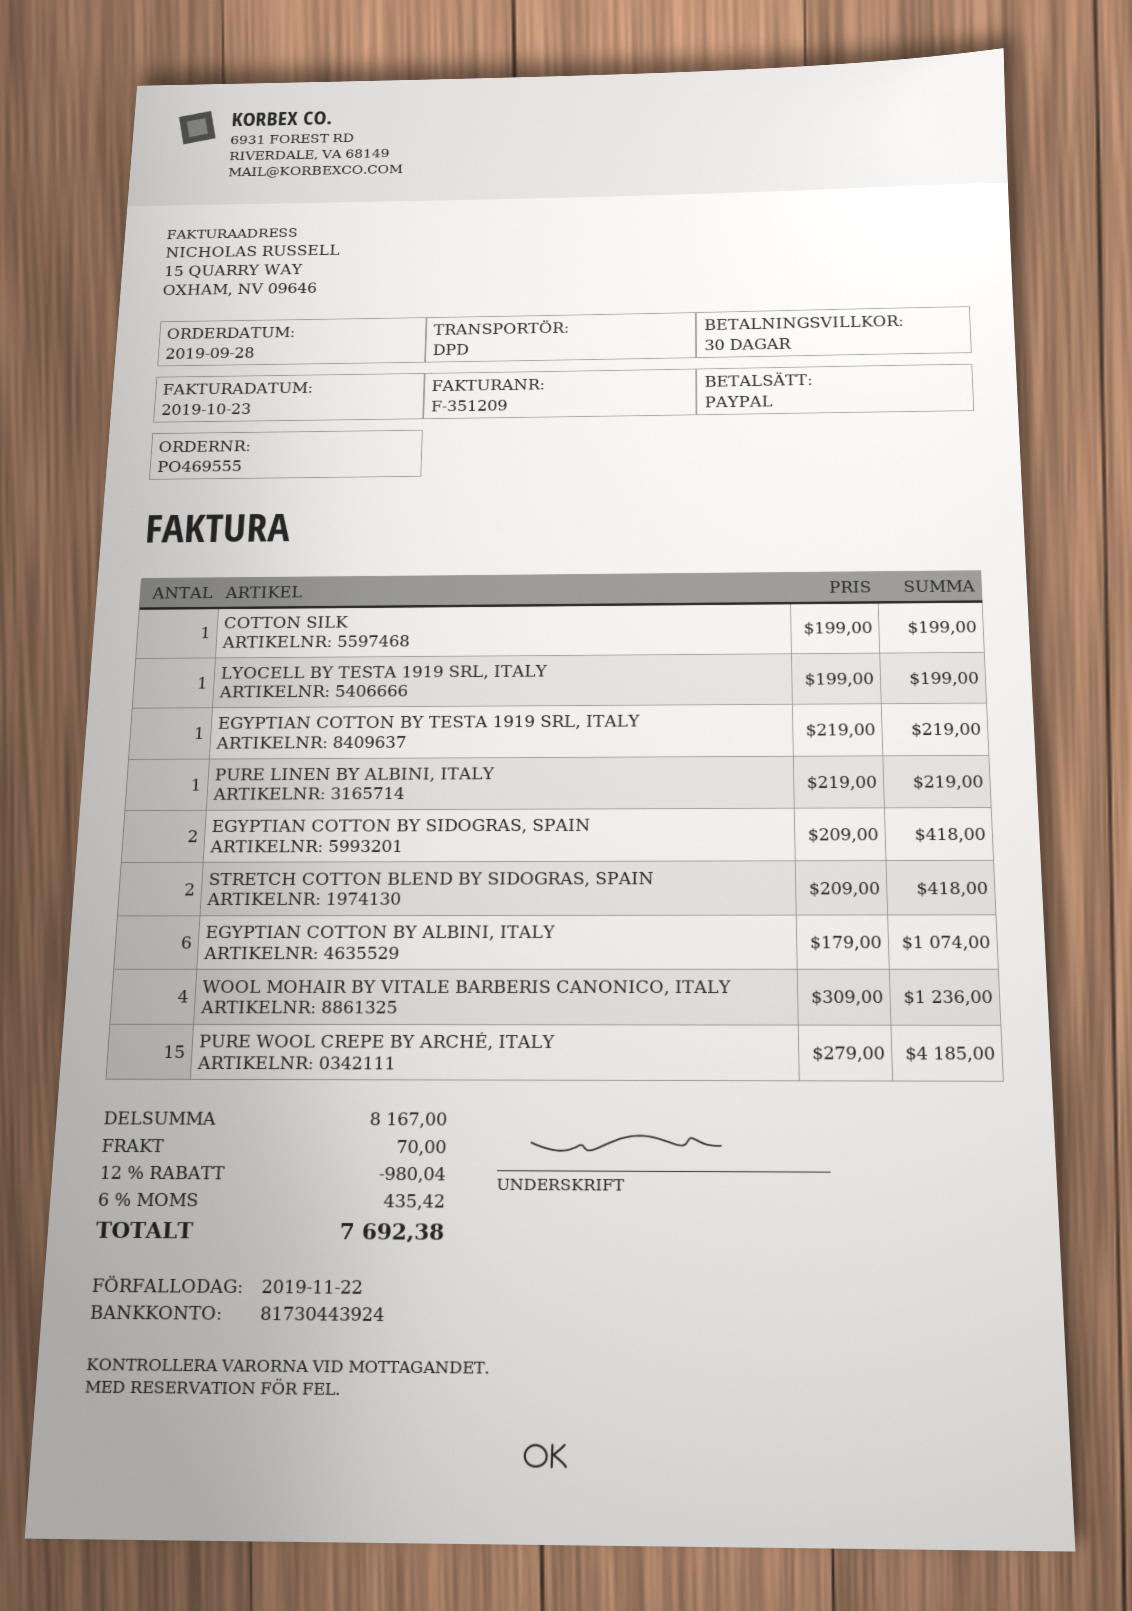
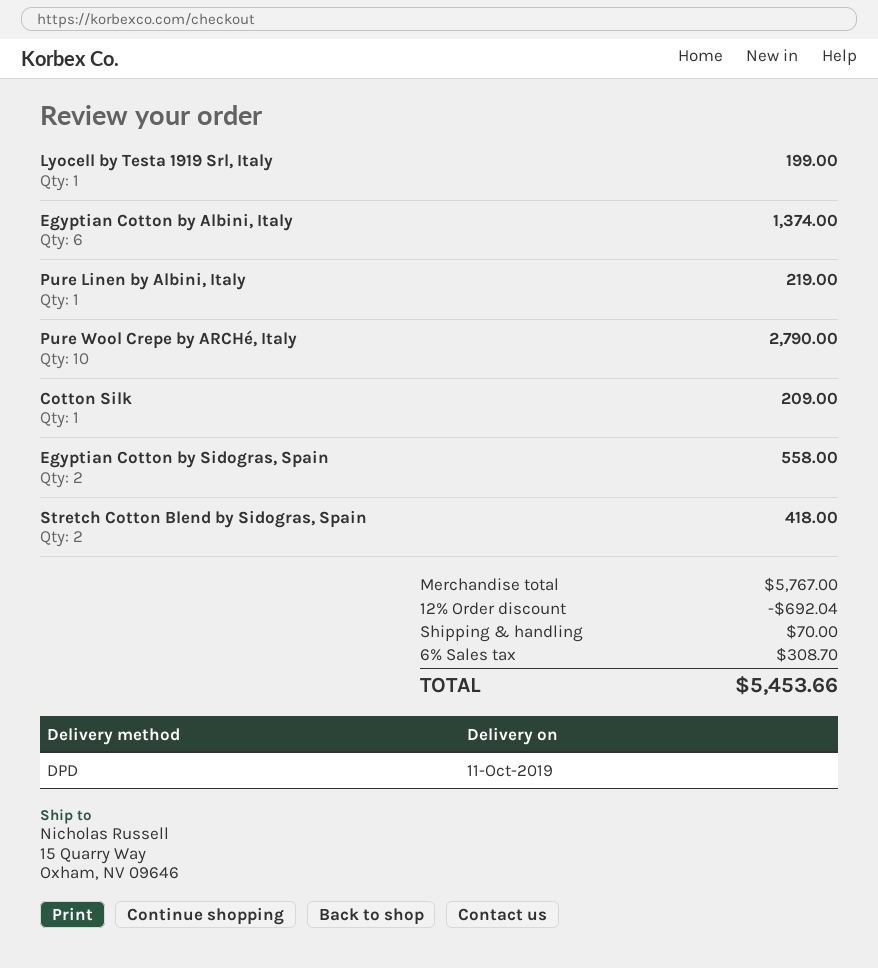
COTTON SILK: 1 for 199.00 -> 1 for 209.00
EGYPTIAN COTTON BY TESTA 1919 SRL, ITALY: 1 for 219.00 -> none
EGYPTIAN COTTON BY SIDOGRAS, SPAIN: 2 for 418.00 -> 2 for 558.00
EGYPTIAN COTTON BY ALBINI, ITALY: 6 for 1074.00 -> 6 for 1374.00
WOOL MOHAIR BY VITALE BARBERIS CANONICO, ITALY: 4 for 1236.00 -> none
PURE WOOL CREPE BY ARCHÉ, ITALY: 15 for 4185.00 -> 10 for 2790.00
subtotal: 8167.00 -> 5767.00
discount: 12% = 980.04 -> 12% = 692.04
tax: 6% = 435.42 -> 6% = 308.70
total: 7692.38 -> 5453.66

